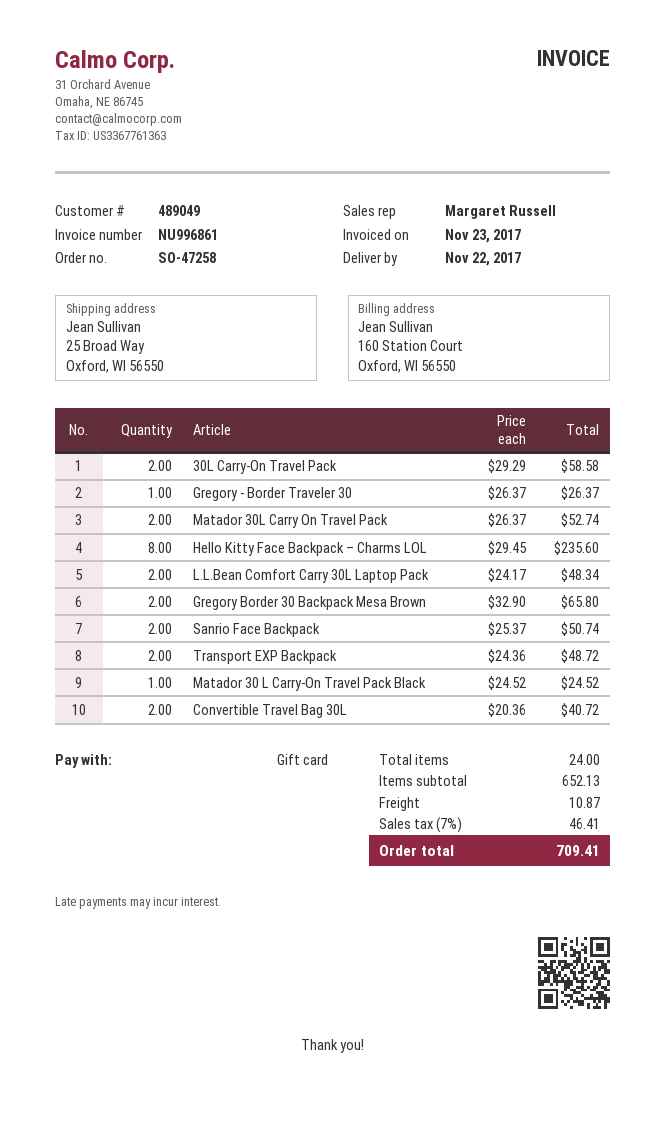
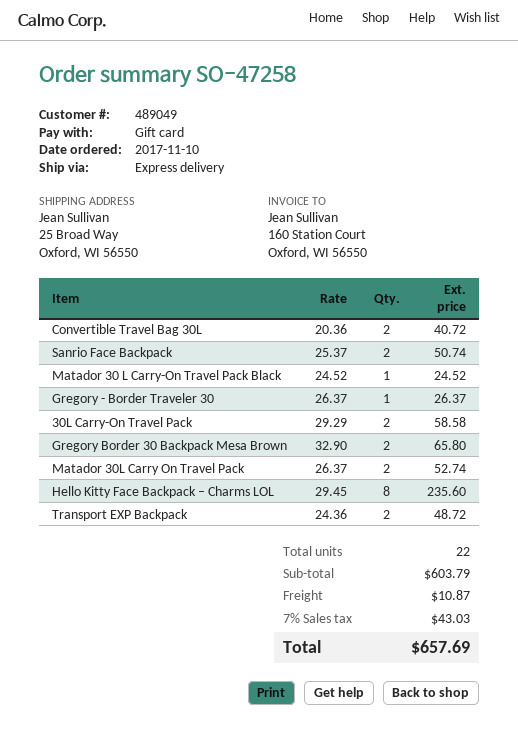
L.L.Bean Comfort Carry 30L Laptop Pack: 2 x 24.17 = 48.34 -> none
total quantity: 24 -> 22
subtotal: 652.13 -> 603.79
tax: 7% = 46.41 -> 7% = 43.03
total: 709.41 -> 657.69

